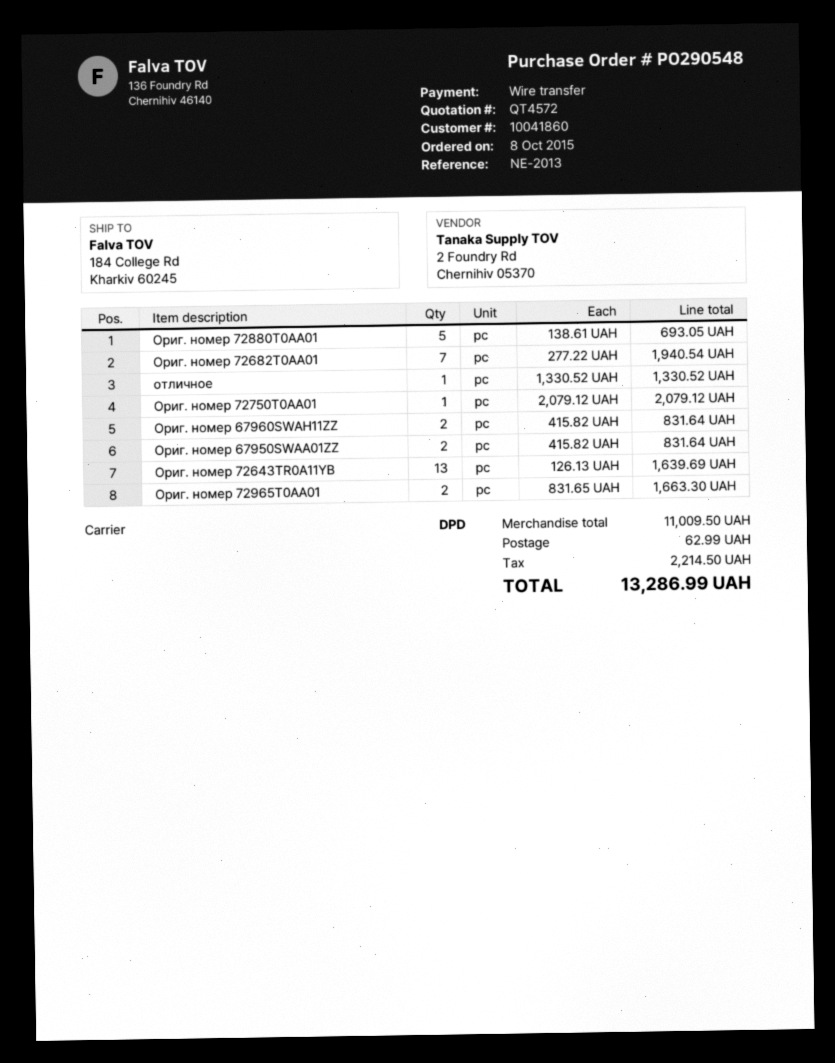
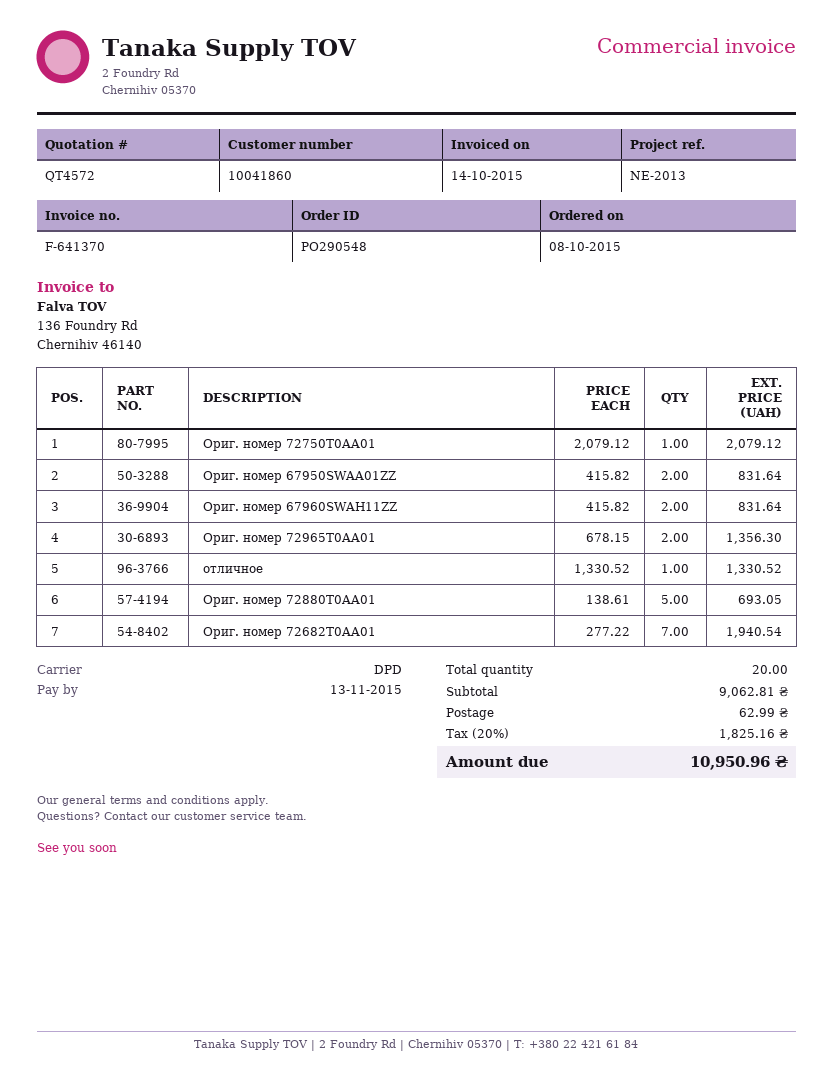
Ориг. номер 72643TR0A11YB: 13 x 126.13 = 1639.69 -> none
Ориг. номер 72965T0AA01: 2 x 831.65 = 1663.30 -> 2 x 678.15 = 1356.30
subtotal: 11009.50 -> 9062.81
tax: 2214.50 -> 1825.16
total: 13286.99 -> 10950.96

